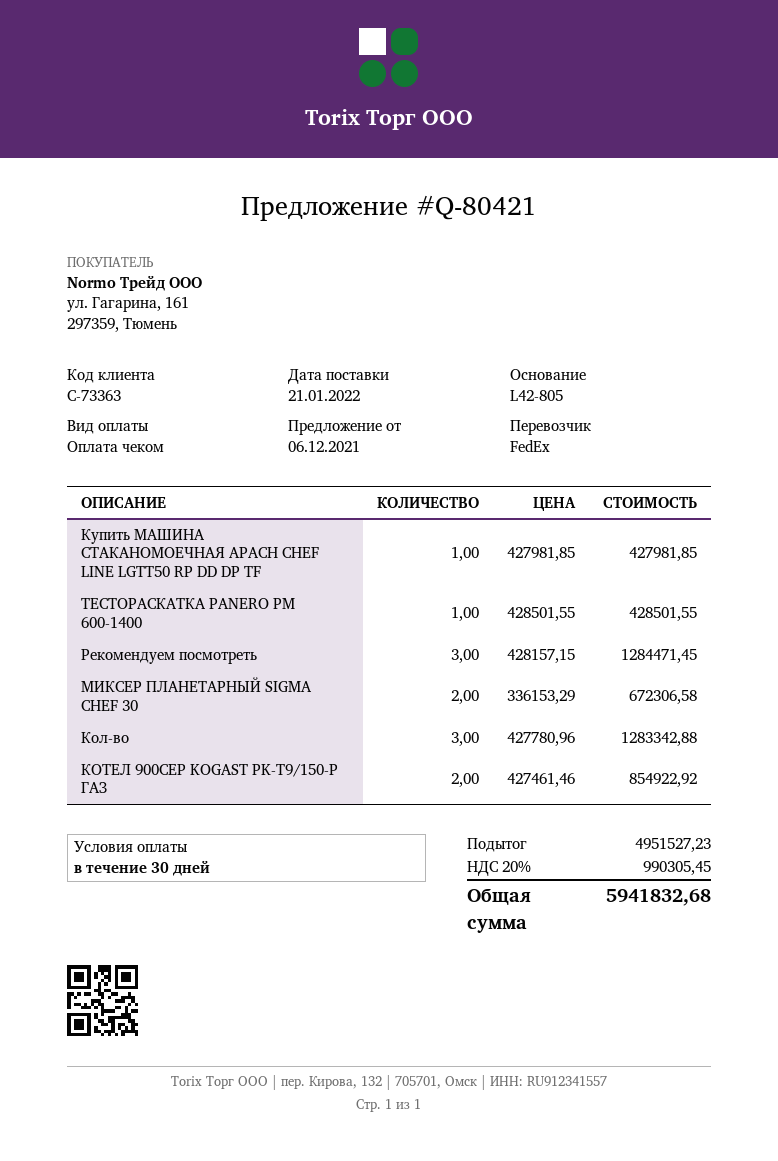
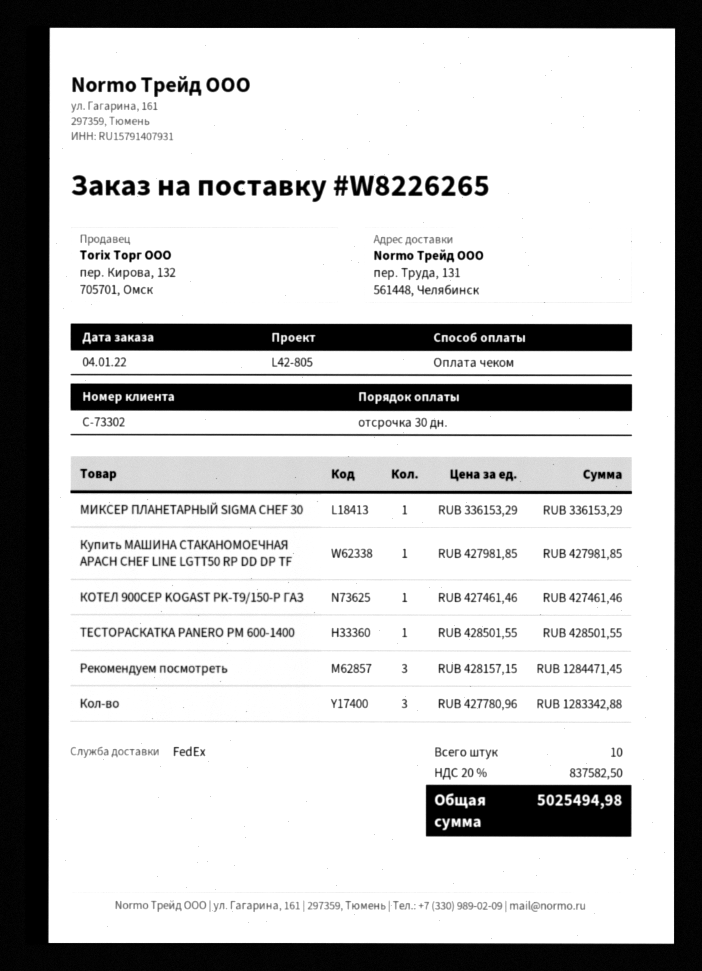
customer number: C-73363 -> C-73302
МИКСЕР ПЛАНЕТАРНЫЙ SIGMA CHEF 30: 2 x 336153.29 = 672306.58 -> 1 x 336153.29 = 336153.29
КОТЕЛ 900СЕР KOGAST PK-T9/150-P ГАЗ: 2 x 427461.46 = 854922.92 -> 1 x 427461.46 = 427461.46
tax: 20% = 990305.45 -> 20% = 837582.50
total: 5941832.68 -> 5025494.98

